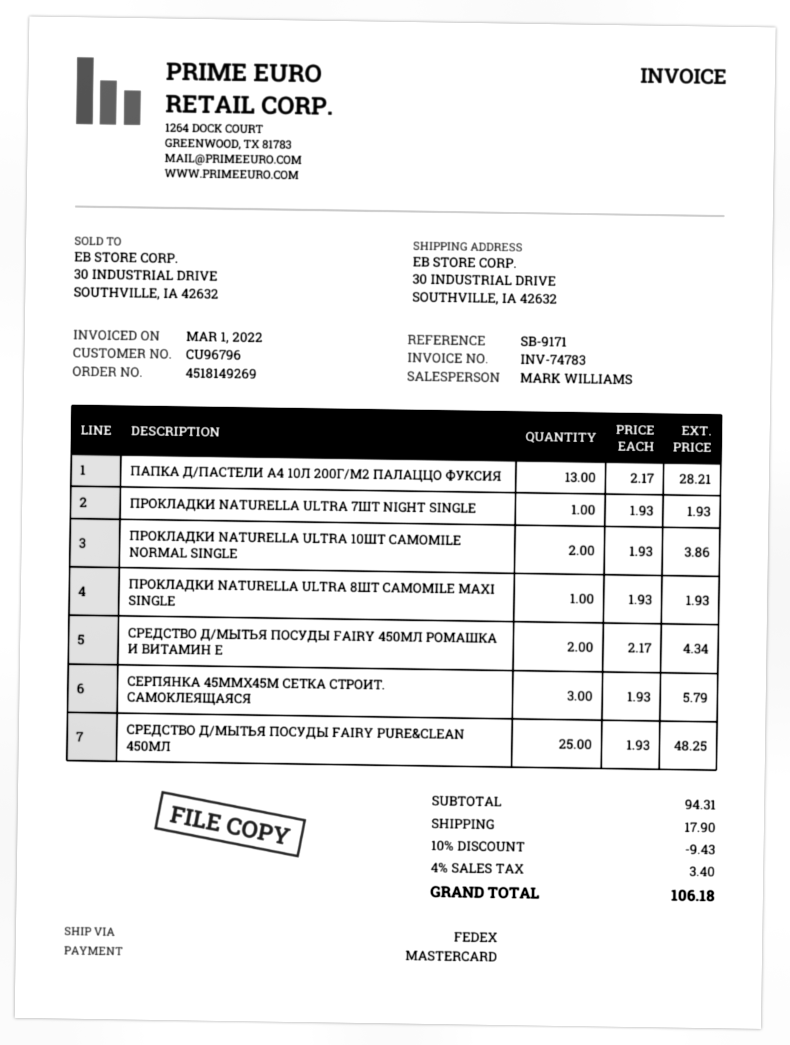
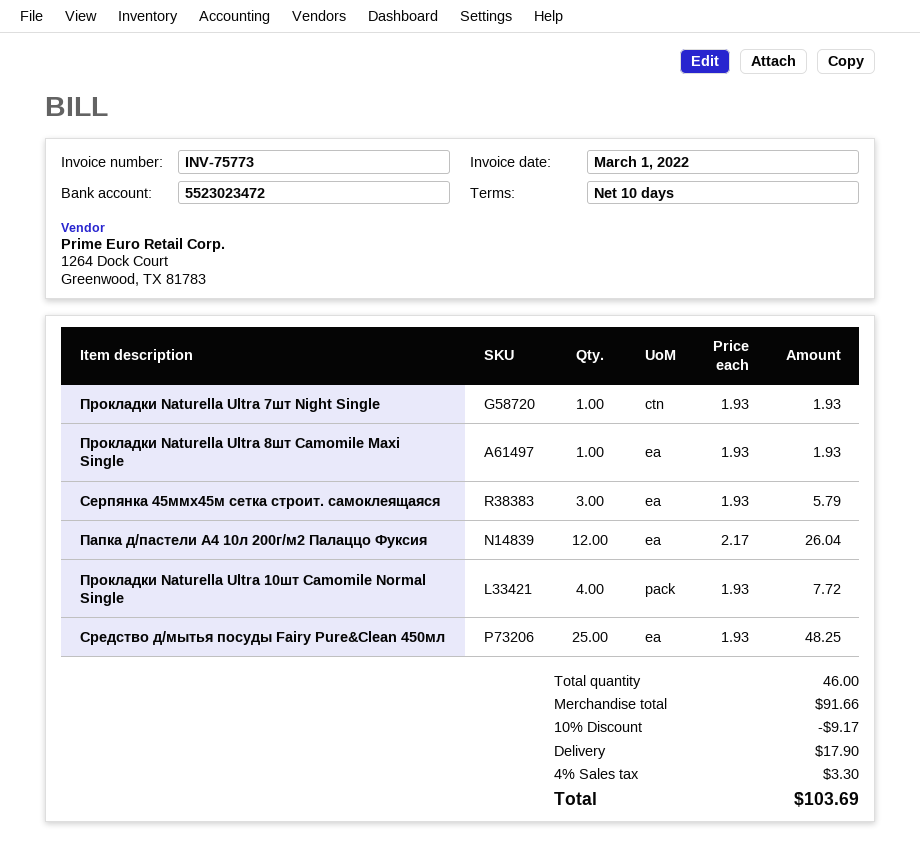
invoice number: INV-74783 -> INV-75773
ПАПКА Д/ПАСТЕЛИ А4 10Л 200Г/М2 ПАЛАЦЦО ФУКСИЯ: 13 x 2.17 = 28.21 -> 12 x 2.17 = 26.04
ПРОКЛАДКИ NATURELLA ULTRA 10ШТ CAMOMILE NORMAL SINGLE: 2 x 1.93 = 3.86 -> 4 x 1.93 = 7.72
СРЕДСТВО Д/МЫТЬЯ ПОСУДЫ FAIRY 450МЛ РОМАШКА И ВИТАМИН Е: 2 x 2.17 = 4.34 -> none
subtotal: 94.31 -> 91.66
discount: 10% = 9.43 -> 10% = 9.17
tax: 4% = 3.40 -> 4% = 3.30
total: 106.18 -> 103.69

